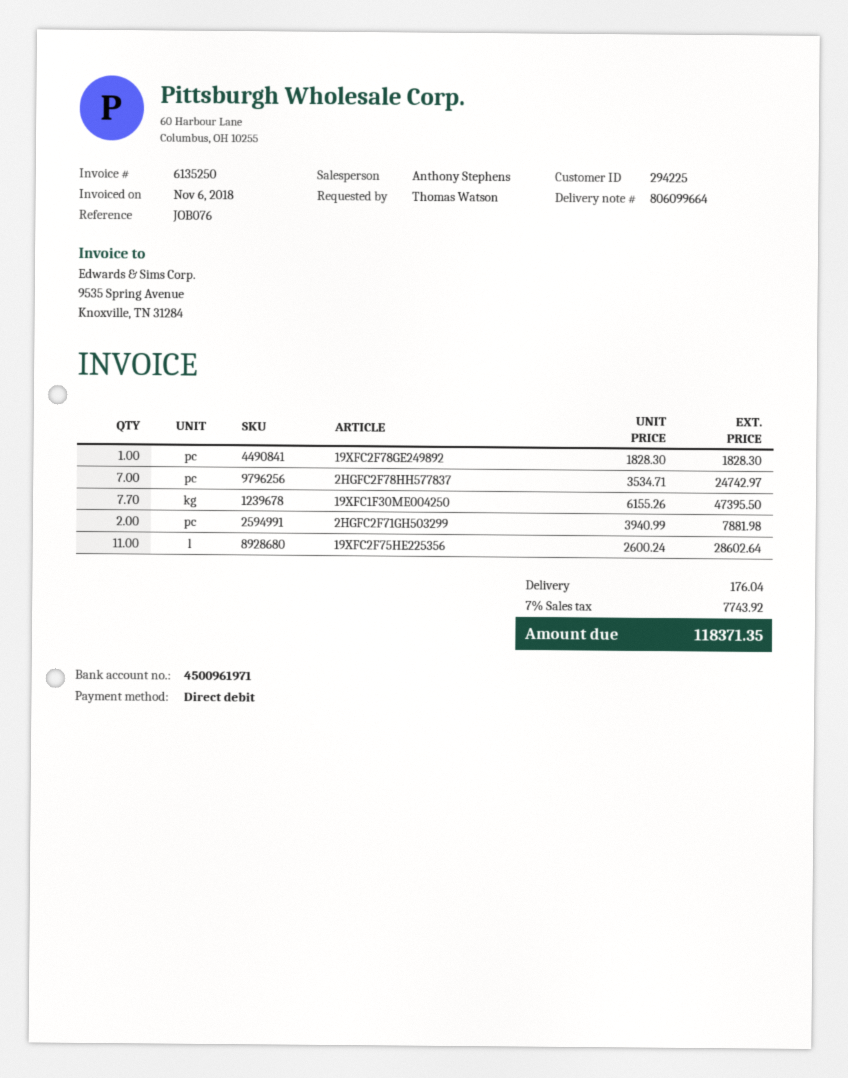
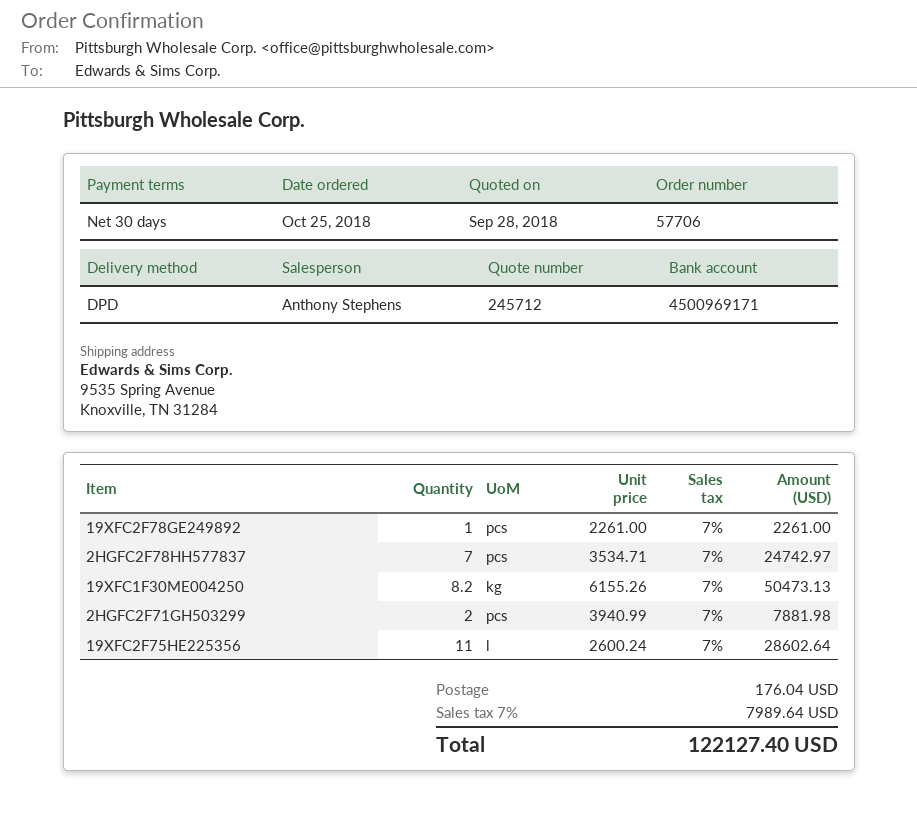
bank account: 4500961971 -> 4500969171
19XFC2F78GE249892: 1 x 1828.30 = 1828.30 -> 1 x 2261.00 = 2261.00
19XFC1F30ME004250: 7.7 x 6155.26 = 47395.50 -> 8.2 x 6155.26 = 50473.13
tax: 7% = 7743.92 -> 7% = 7989.64
total: 118371.35 -> 122127.40

